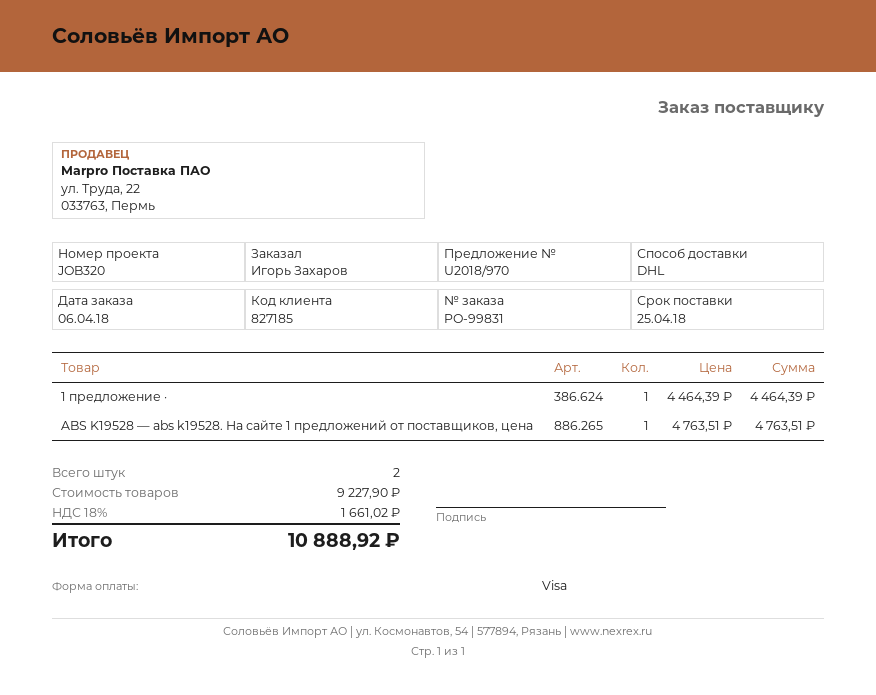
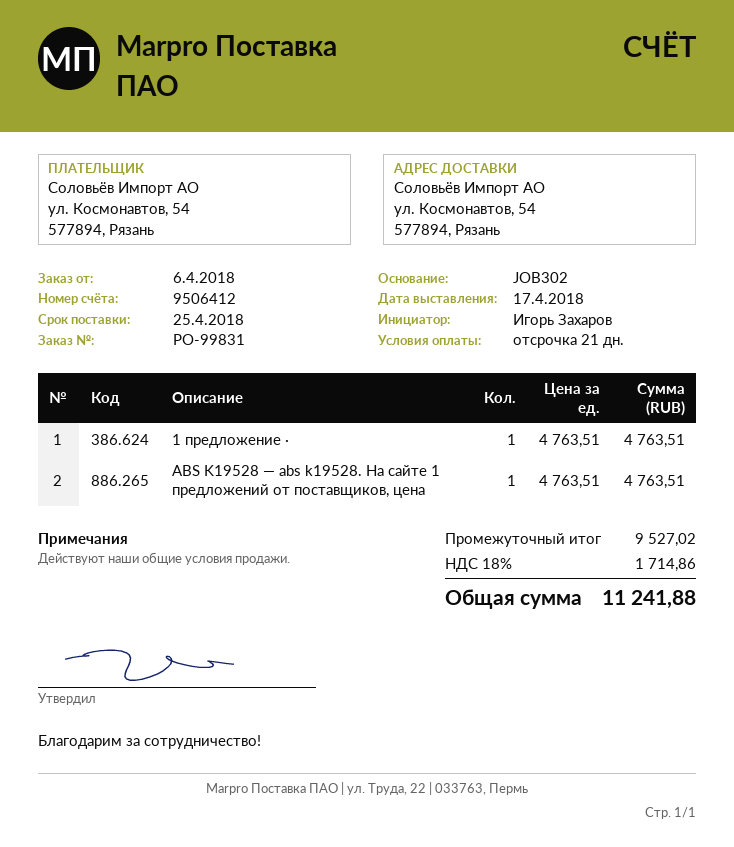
reference: JOB320 -> JOB302
1 предложение ·: 1 x 4464.39 = 4464.39 -> 1 x 4763.51 = 4763.51
subtotal: 9227.90 -> 9527.02
tax: 18% = 1661.02 -> 18% = 1714.86
total: 10888.92 -> 11241.88

